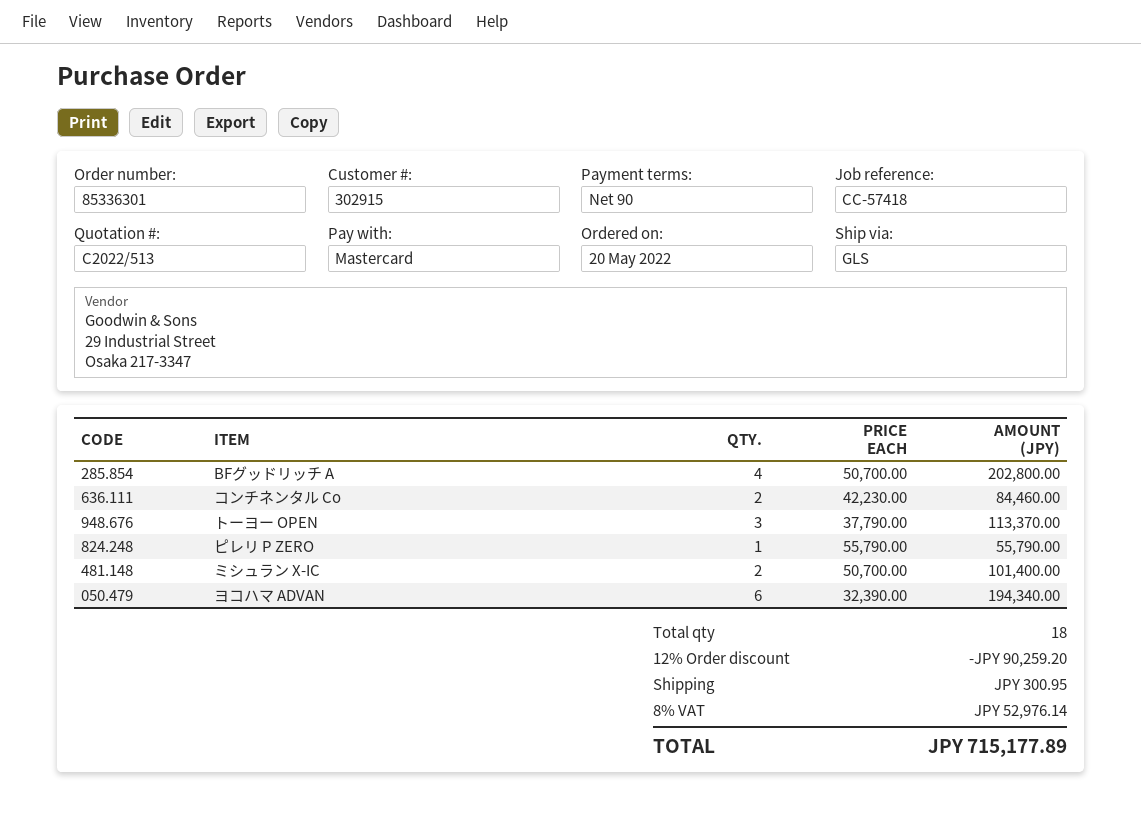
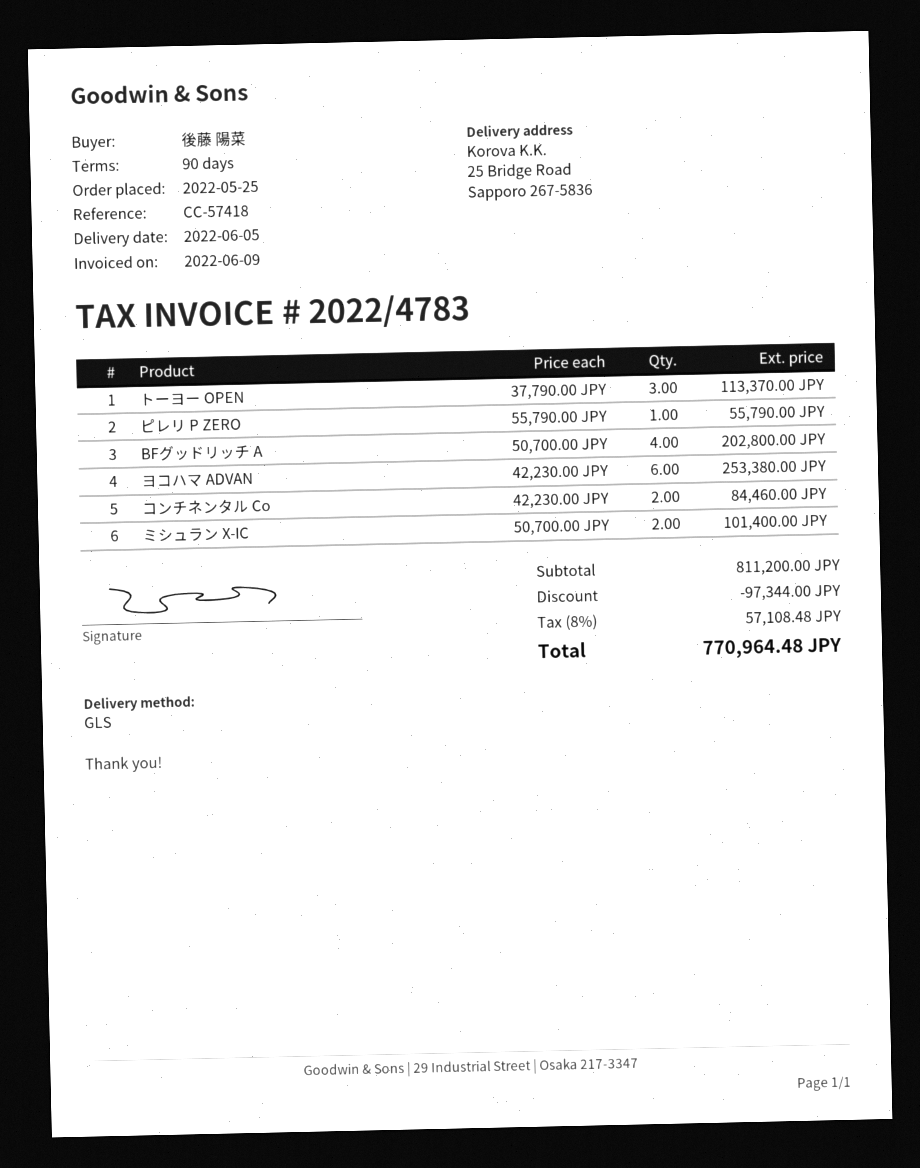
order date: 2022-05-20 -> 2022-05-25
ヨコハマ ADVAN: 6 x 32390.00 = 194340.00 -> 6 x 42230.00 = 253380.00
discount: 90259.20 -> 97344.00
shipping: 300.95 -> none
tax: 8% = 52976.14 -> 8% = 57108.48
total: 715177.89 -> 770964.48

